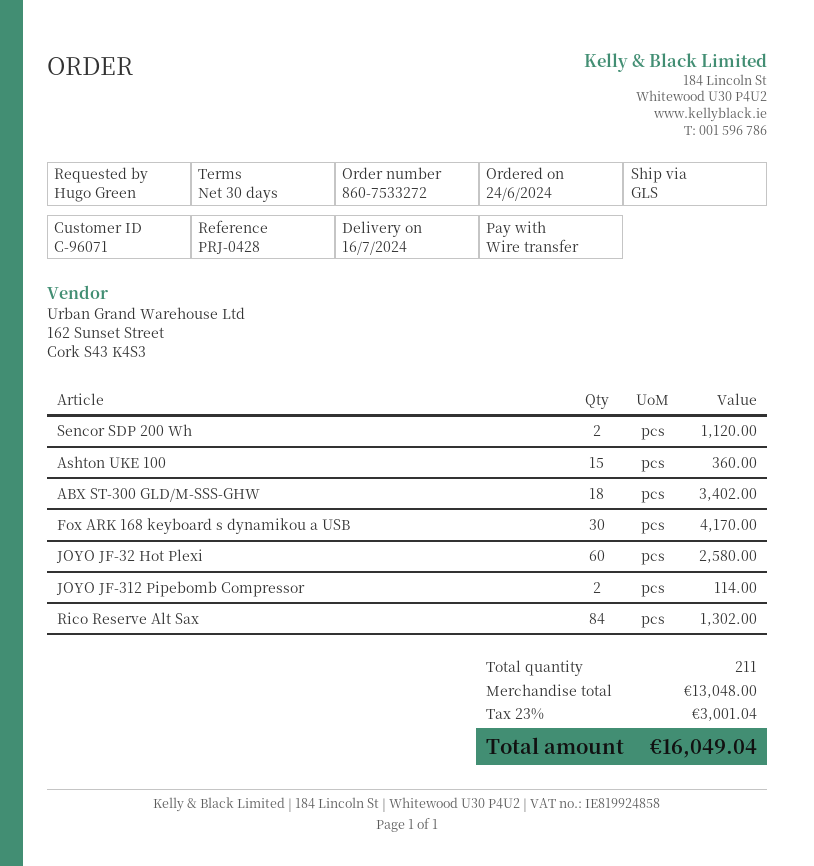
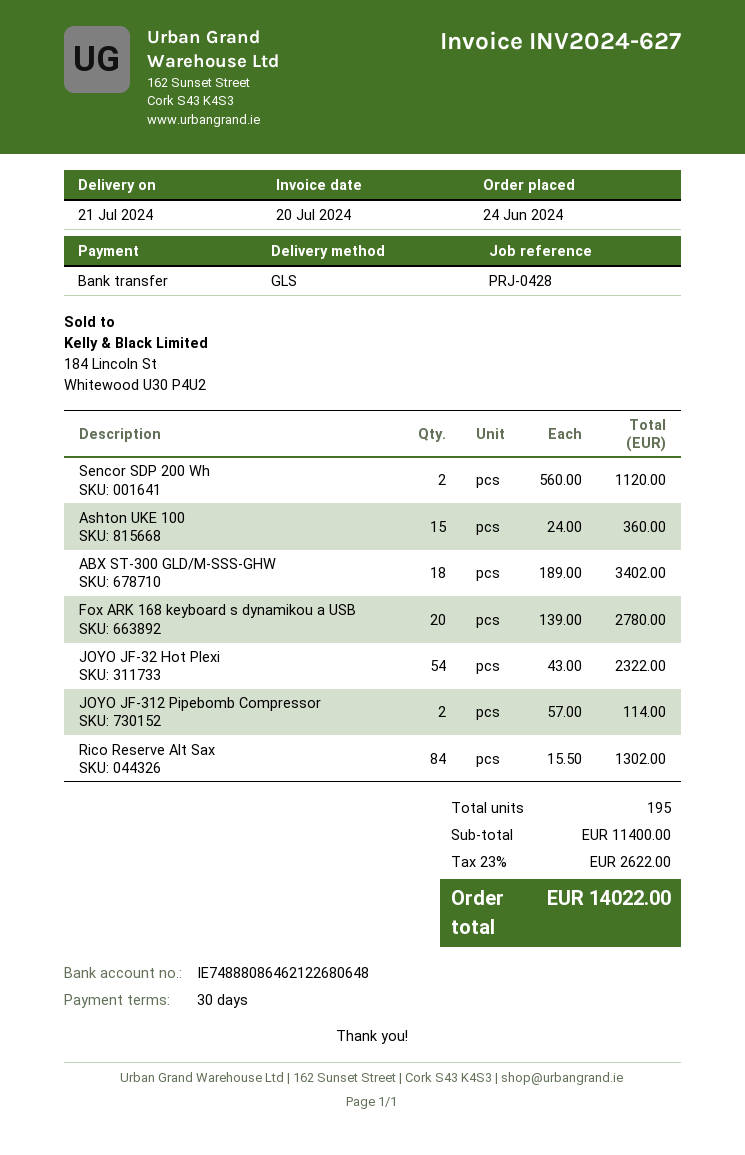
delivery date: 2024-07-16 -> 2024-07-21
Fox ARK 168 keyboard s dynamikou a USB: 30 for 4170.00 -> 20 for 2780.00
JOYO JF-32 Hot Plexi: 60 for 2580.00 -> 54 for 2322.00
total quantity: 211 -> 195
subtotal: 13048.00 -> 11400.00
tax: 23% = 3001.04 -> 23% = 2622.00
total: 16049.04 -> 14022.00

